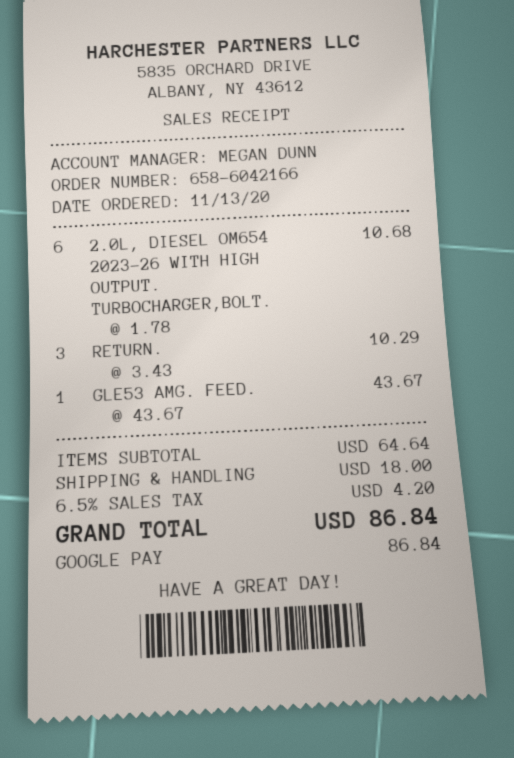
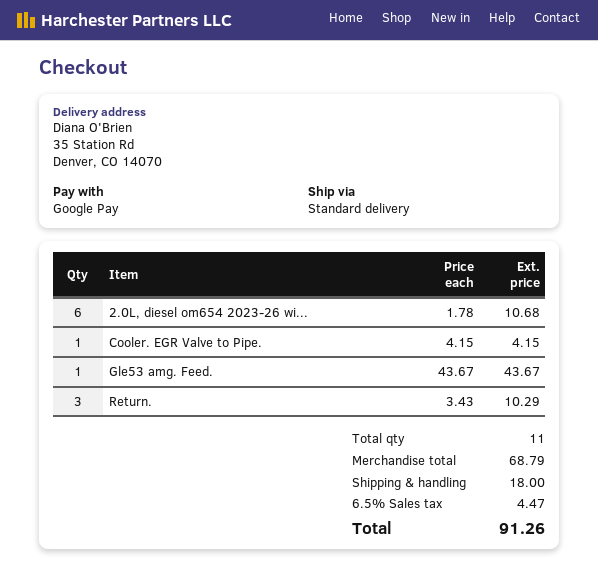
Cooler. EGR Valve to Pipe.: none -> 1 x 4.15 = 4.15
subtotal: 64.64 -> 68.79
tax: 6.5% = 4.20 -> 6.5% = 4.47
total: 86.84 -> 91.26

